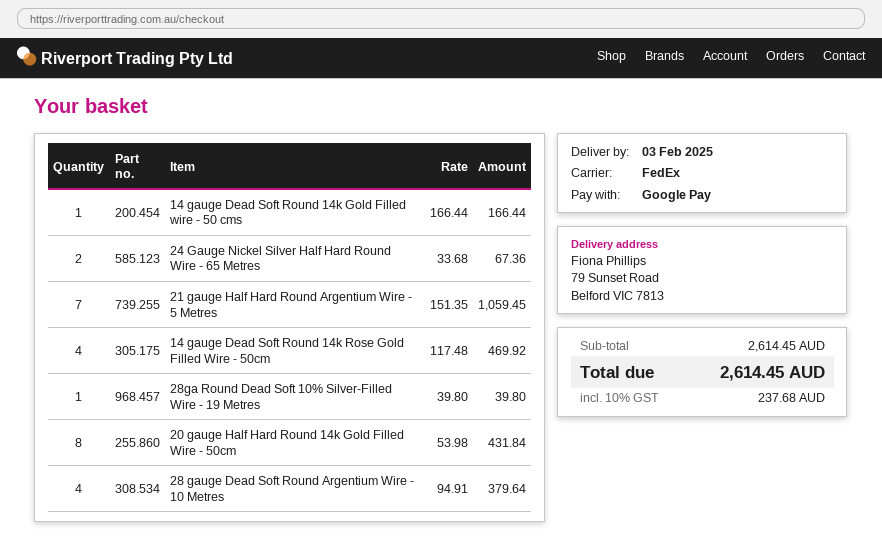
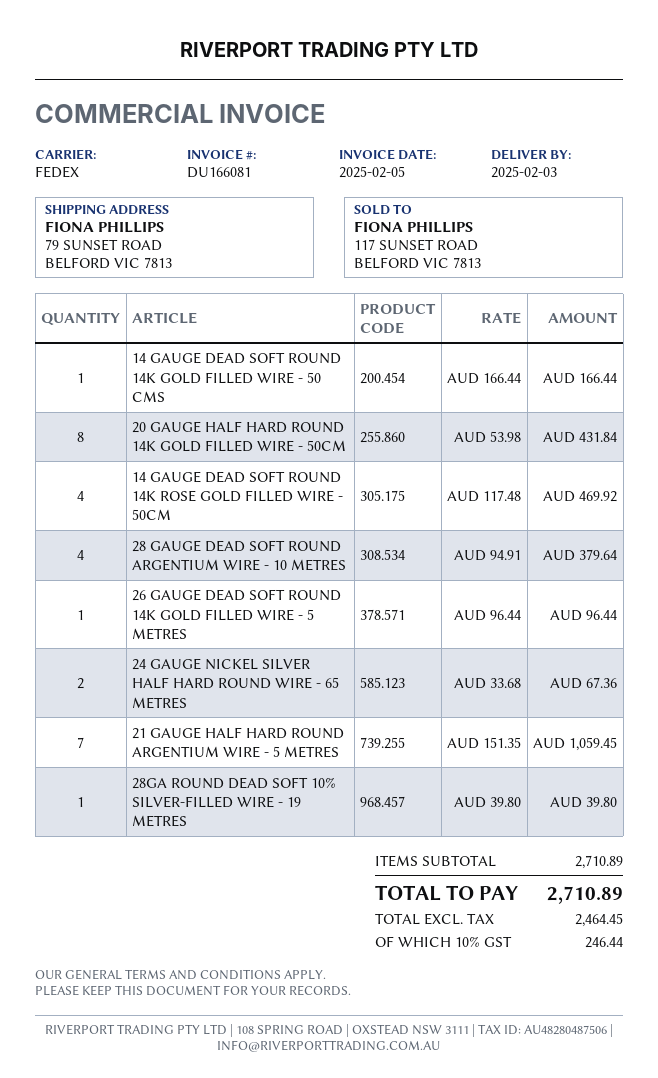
26 GAUGE DEAD SOFT ROUND 14K GOLD FILLED WIRE - 5 METRES: none -> 1 x 96.44 = 96.44
subtotal: 2614.45 -> 2710.89
tax: 10% = 237.68 -> 10% = 246.44
total: 2614.45 -> 2710.89

